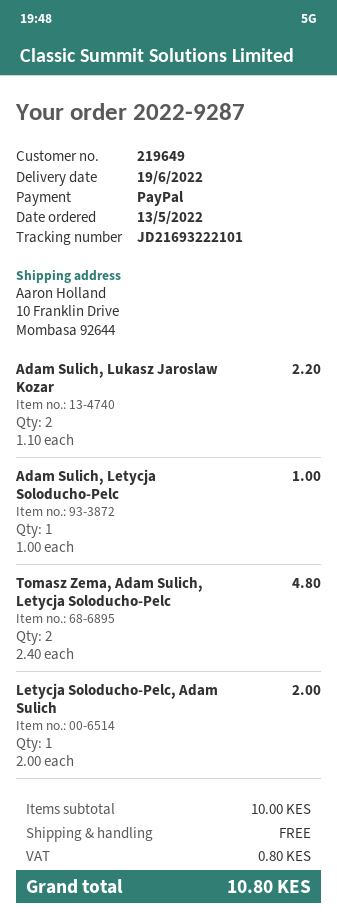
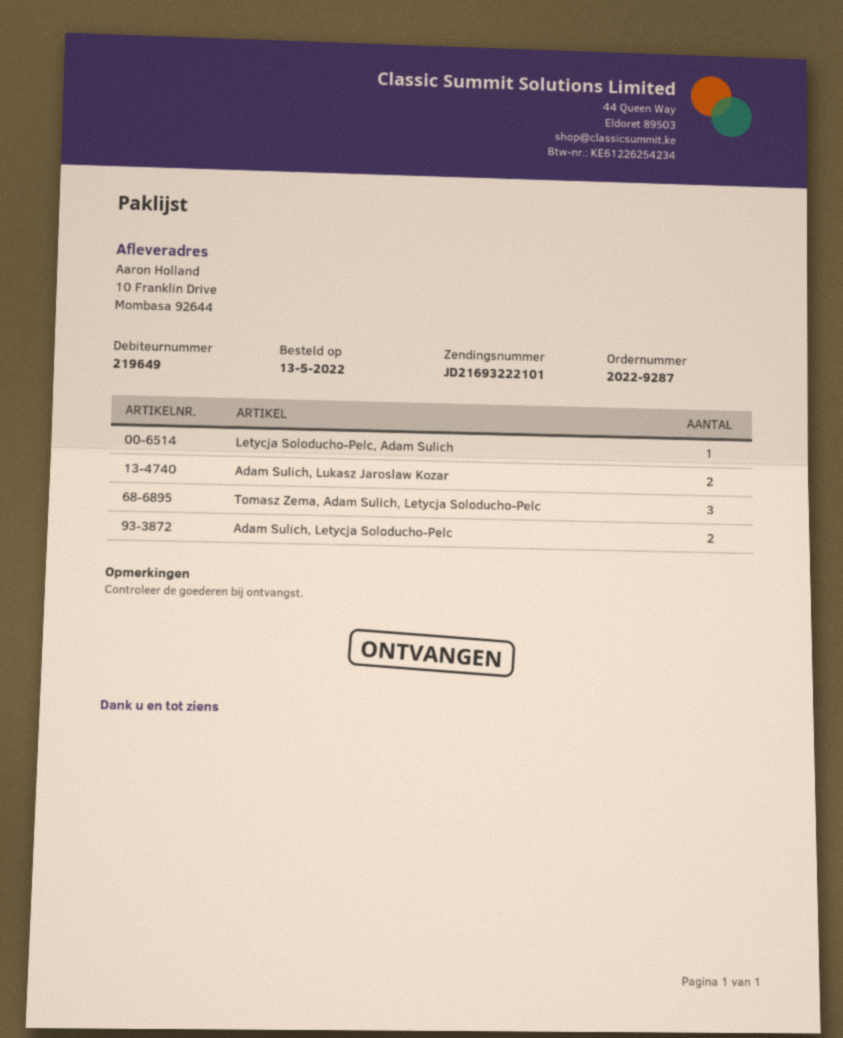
Adam Sulich, Letycja Soloducho-Pelc: 1 -> 2
Tomasz Zema, Adam Sulich, Letycja Soloducho-Pelc: 2 -> 3

